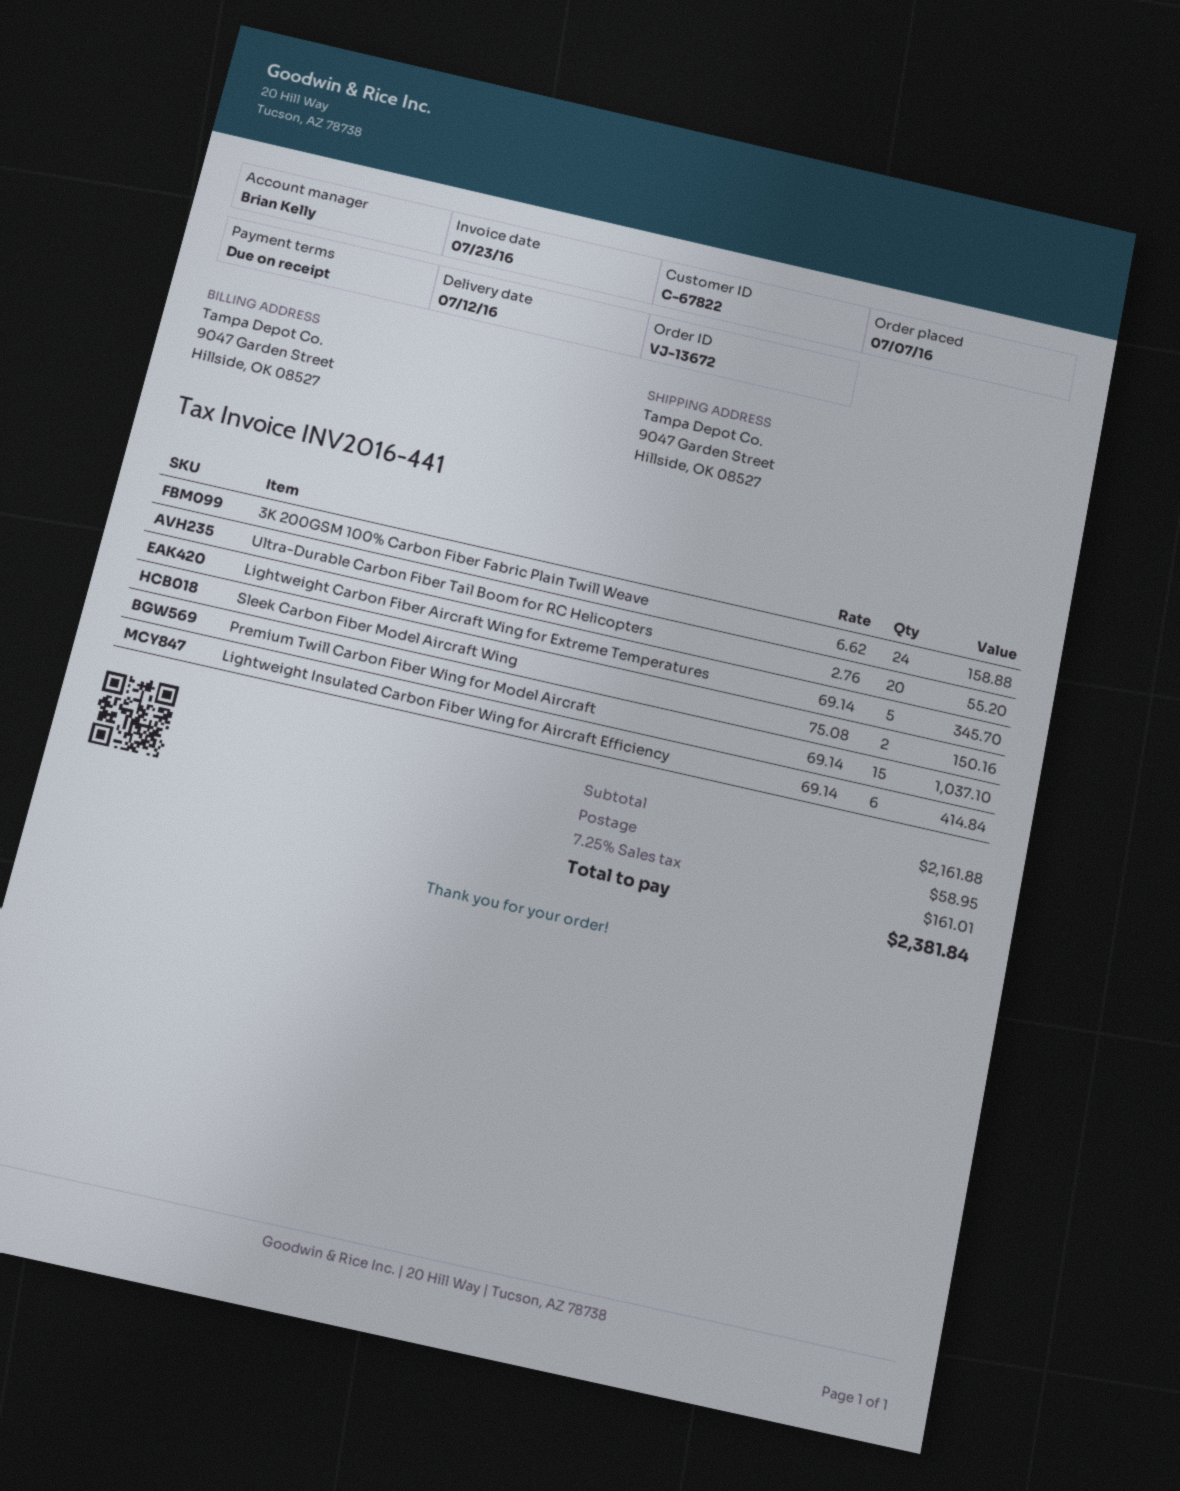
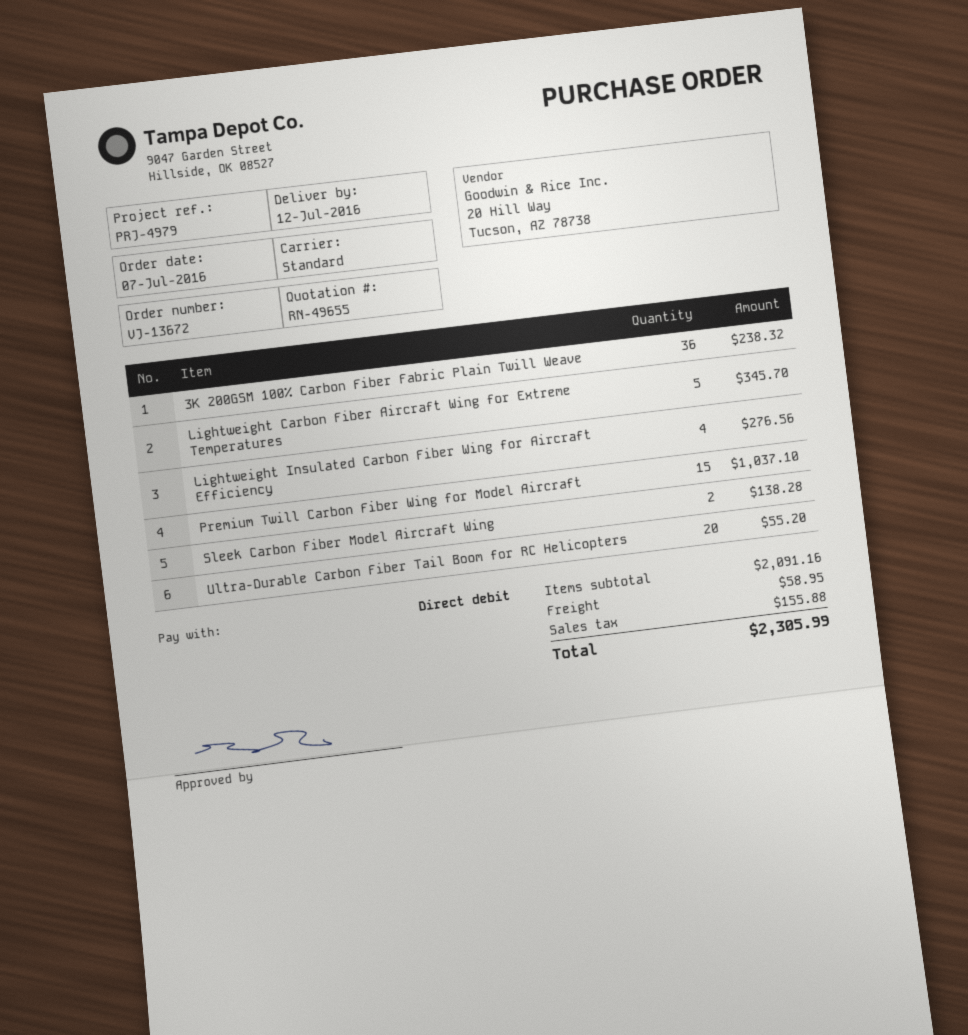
3K 200GSM 100% Carbon Fiber Fabric Plain Twill Weave: 24 for 158.88 -> 36 for 238.32
Sleek Carbon Fiber Model Aircraft Wing: 2 for 150.16 -> 2 for 138.28
Lightweight Insulated Carbon Fiber Wing for Aircraft Efficiency: 6 for 414.84 -> 4 for 276.56
subtotal: 2161.88 -> 2091.16
tax: 161.01 -> 155.88
total: 2381.84 -> 2305.99

